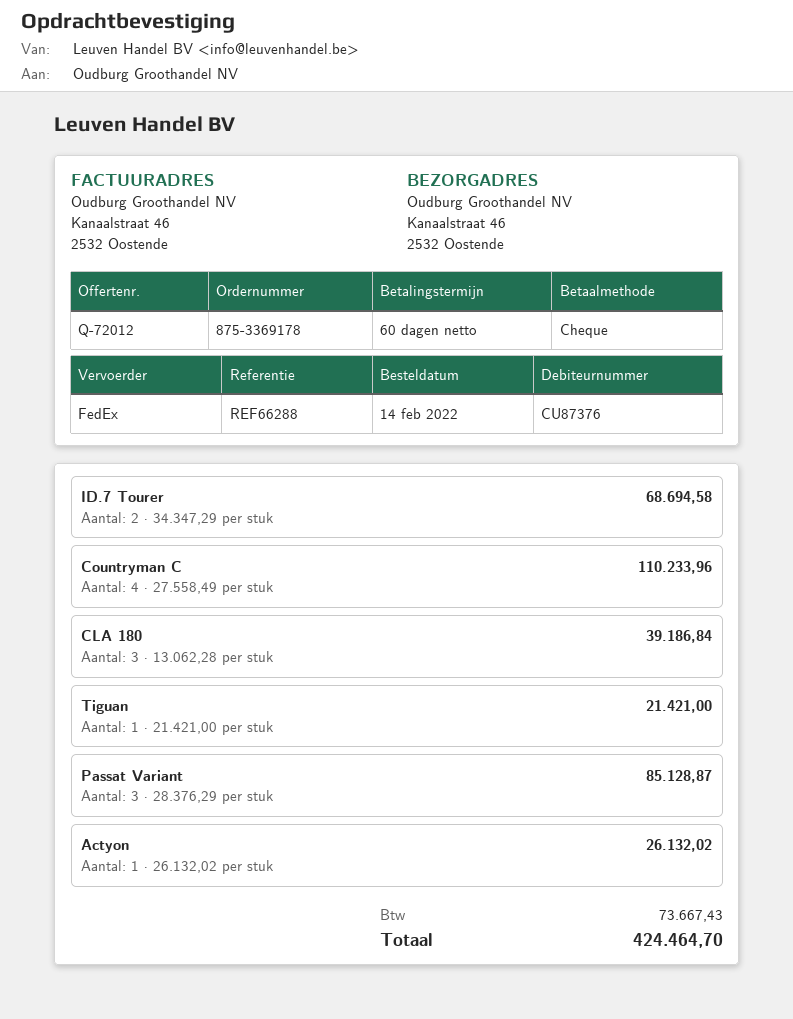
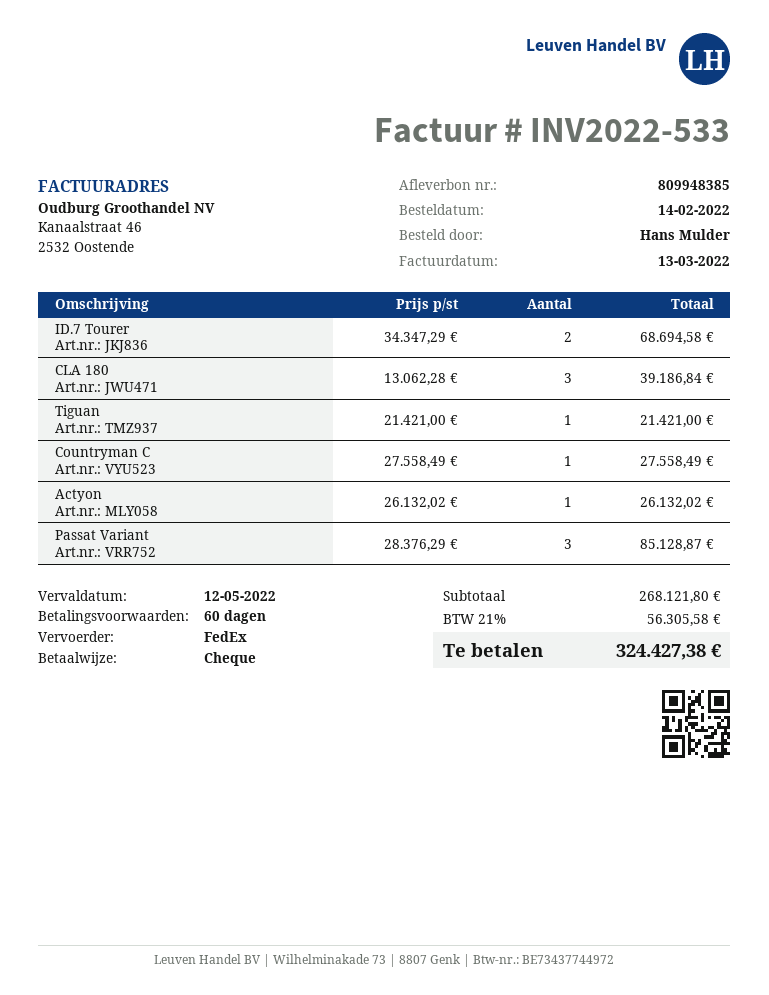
Countryman C: 4 x 27558.49 = 110233.96 -> 1 x 27558.49 = 27558.49
tax: 73667.43 -> 56305.58
total: 424464.70 -> 324427.38

